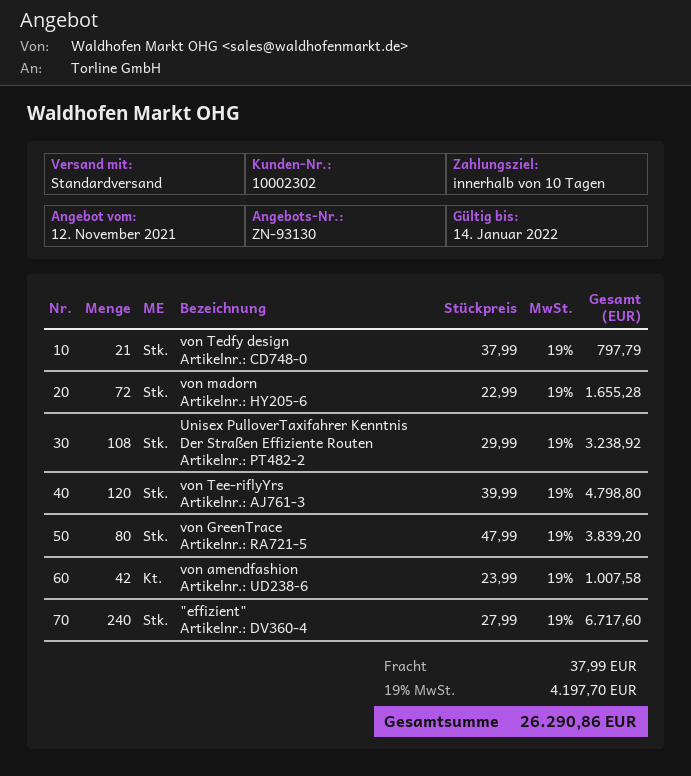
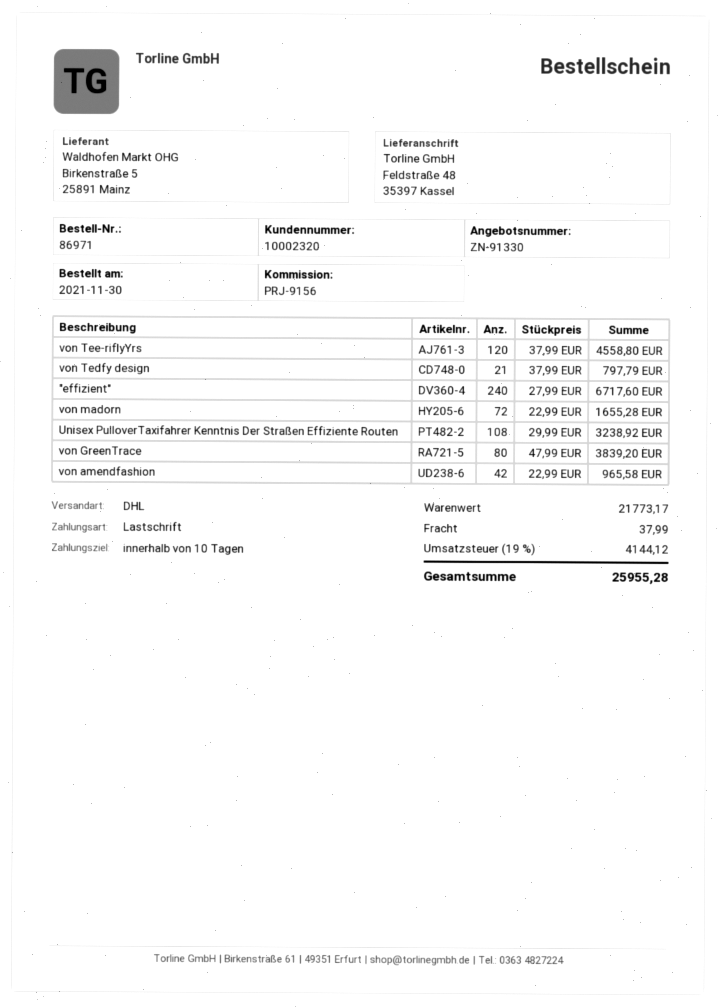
quote number: ZN-93130 -> ZN-91330
customer number: 10002302 -> 10002320
shipping method: standard -> DHL
von Tee-riflyYrs: 120 x 39.99 = 4798.80 -> 120 x 37.99 = 4558.80
von amendfashion: 42 x 23.99 = 1007.58 -> 42 x 22.99 = 965.58
tax: 19% = 4197.70 -> 19% = 4144.12
total: 26290.86 -> 25955.28

